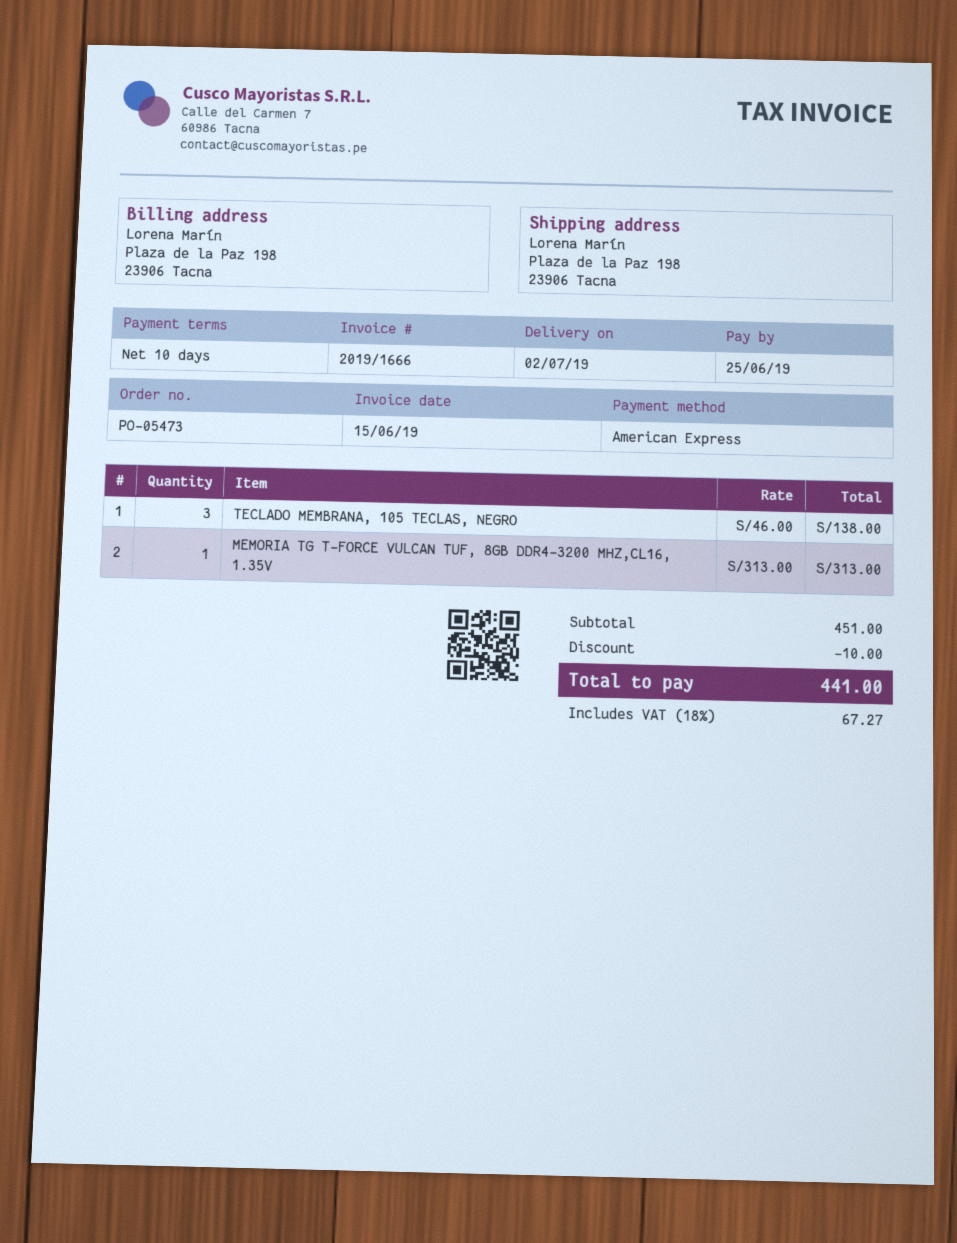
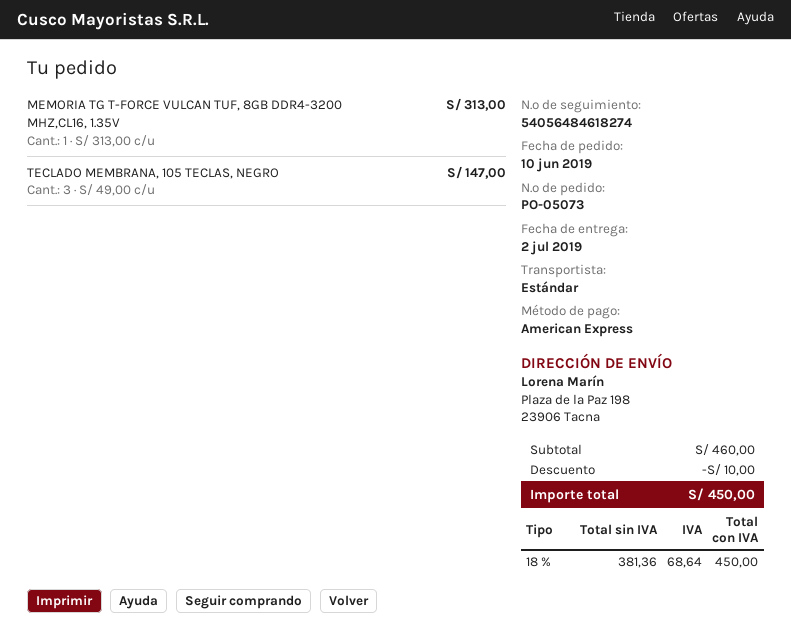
order number: PO-05473 -> PO-05073
TECLADO MEMBRANA, 105 TECLAS, NEGRO: 3 x 46.00 = 138.00 -> 3 x 49.00 = 147.00
subtotal: 451.00 -> 460.00
tax: 18% = 67.27 -> 18% = 68.64
total: 441.00 -> 450.00

